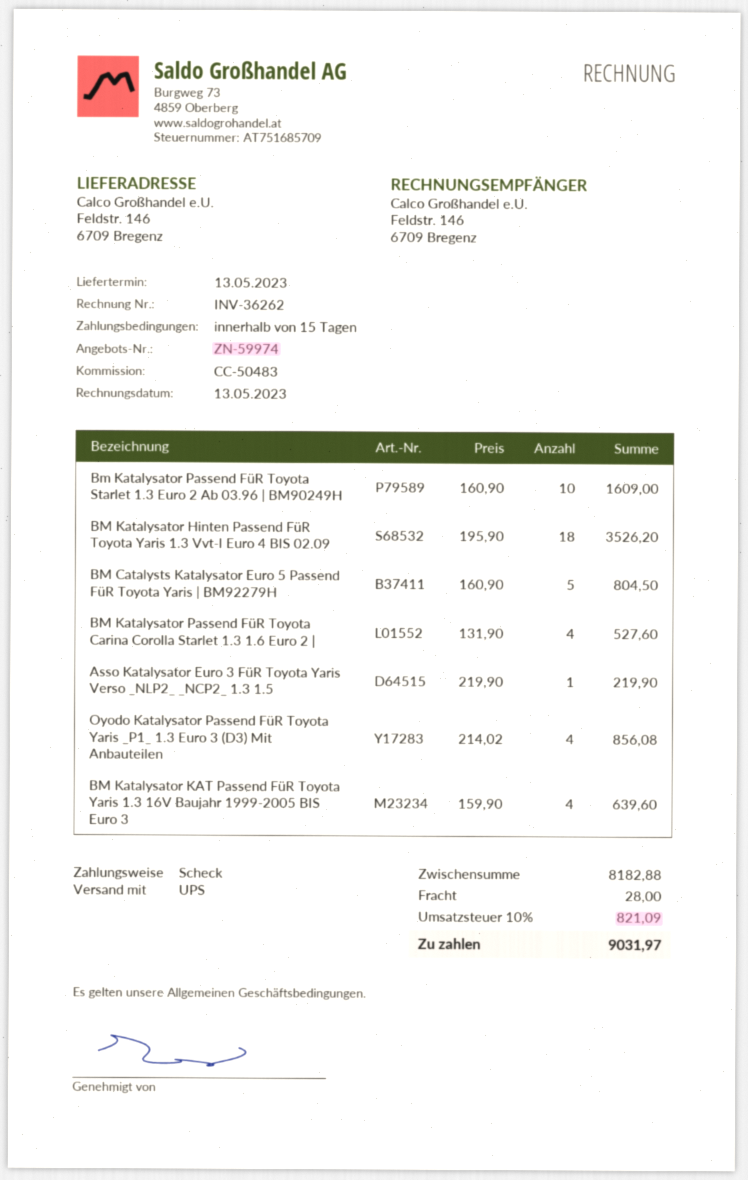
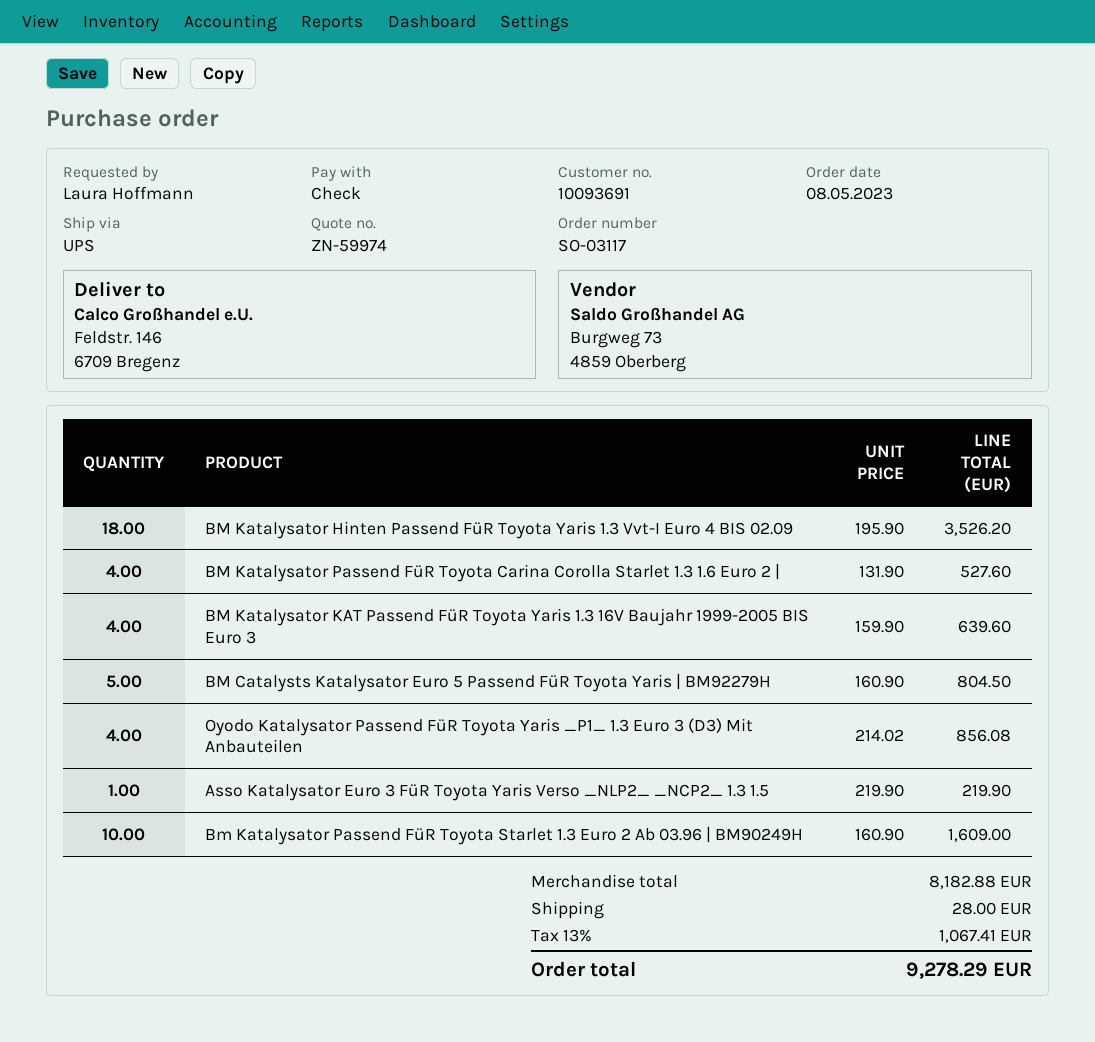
tax: 10% = 821.09 -> 13% = 1067.41
total: 9031.97 -> 9278.29

